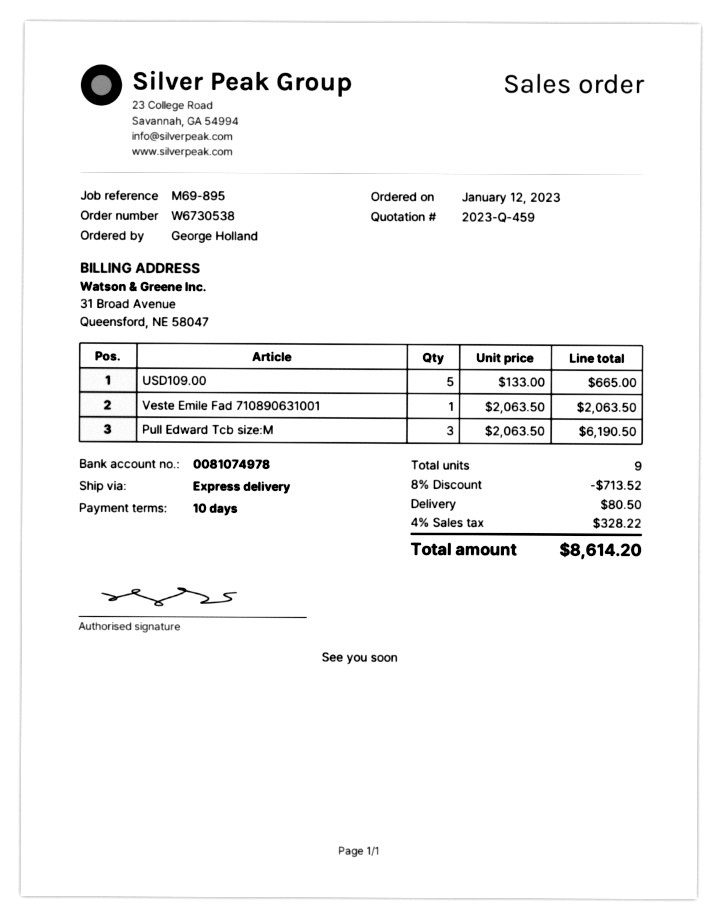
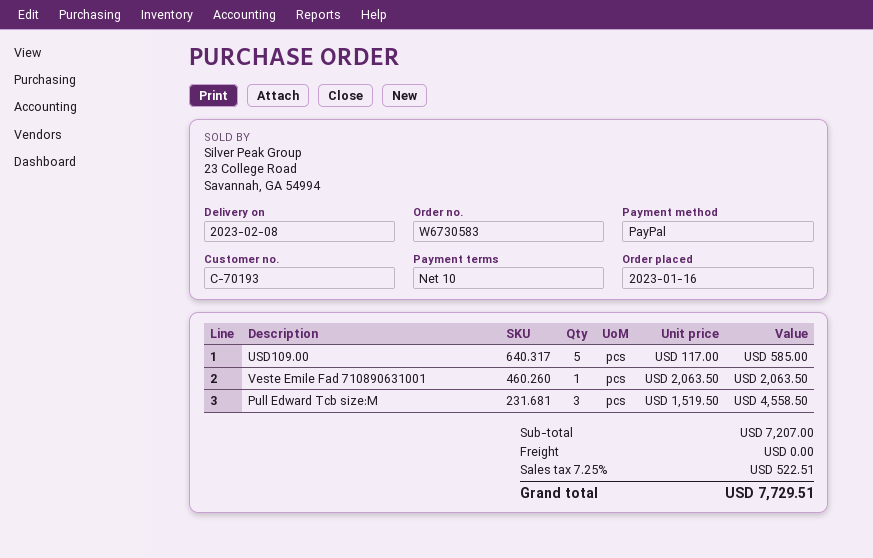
order number: W6730538 -> W6730583
order date: 2023-01-12 -> 2023-01-16
USD109.00: 5 x 133.00 = 665.00 -> 5 x 117.00 = 585.00
Pull Edward Tcb size:M: 3 x 2063.50 = 6190.50 -> 3 x 1519.50 = 4558.50
discount: 8% = 713.52 -> none
shipping: 80.50 -> 0.00
tax: 4% = 328.22 -> 7.25% = 522.51
total: 8614.20 -> 7729.51

